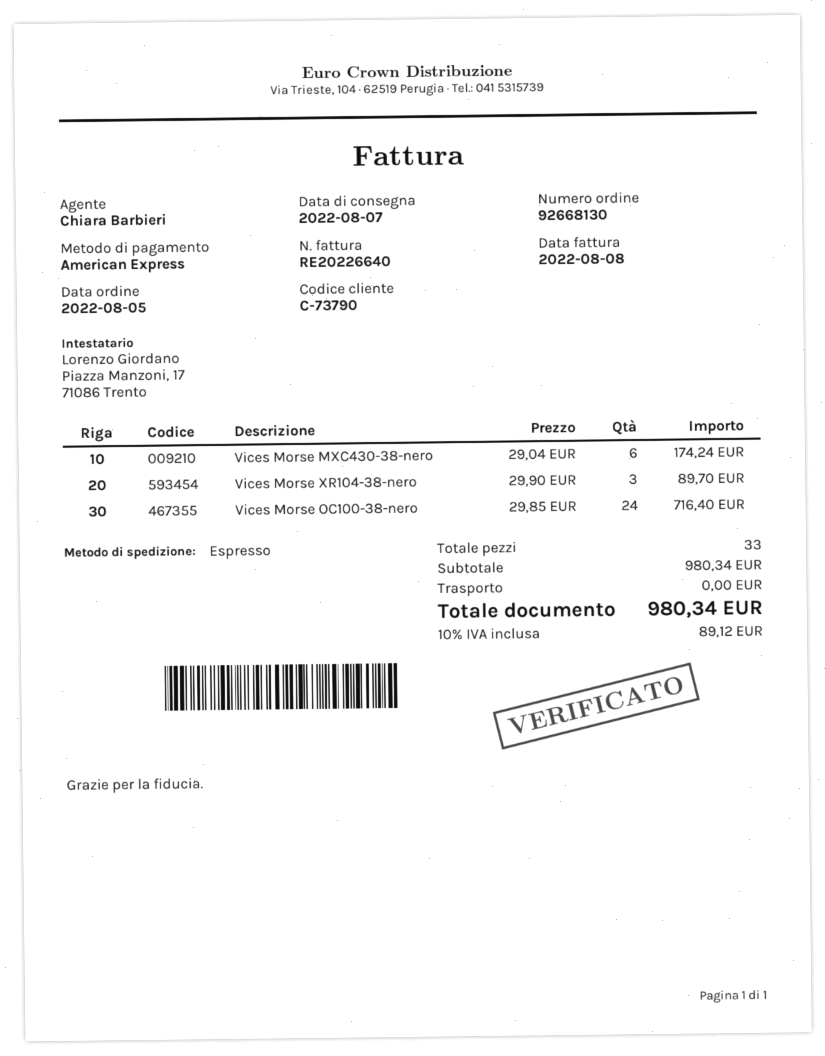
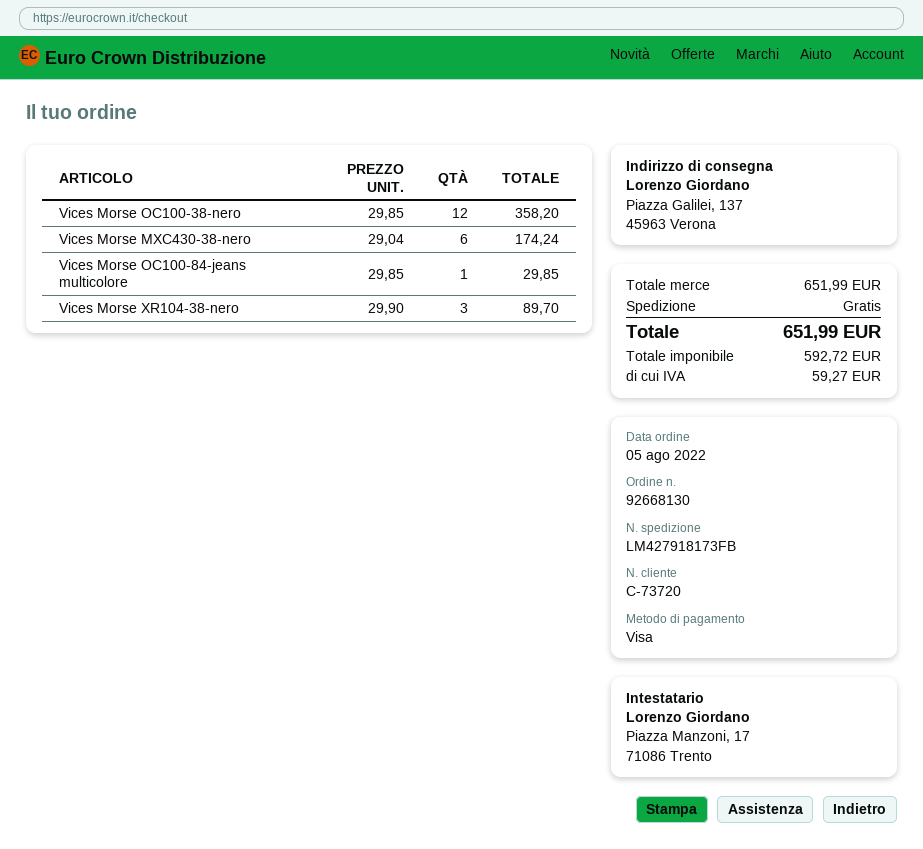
customer number: C-73790 -> C-73720
payment method: American Express -> Visa
Vices Morse OC100-38-nero: 24 x 29.85 = 716.40 -> 12 x 29.85 = 358.20
Vices Morse OC100-84-jeans multicolore: none -> 1 x 29.85 = 29.85
subtotal: 980.34 -> 651.99
tax: 89.12 -> 59.27
total: 980.34 -> 651.99

